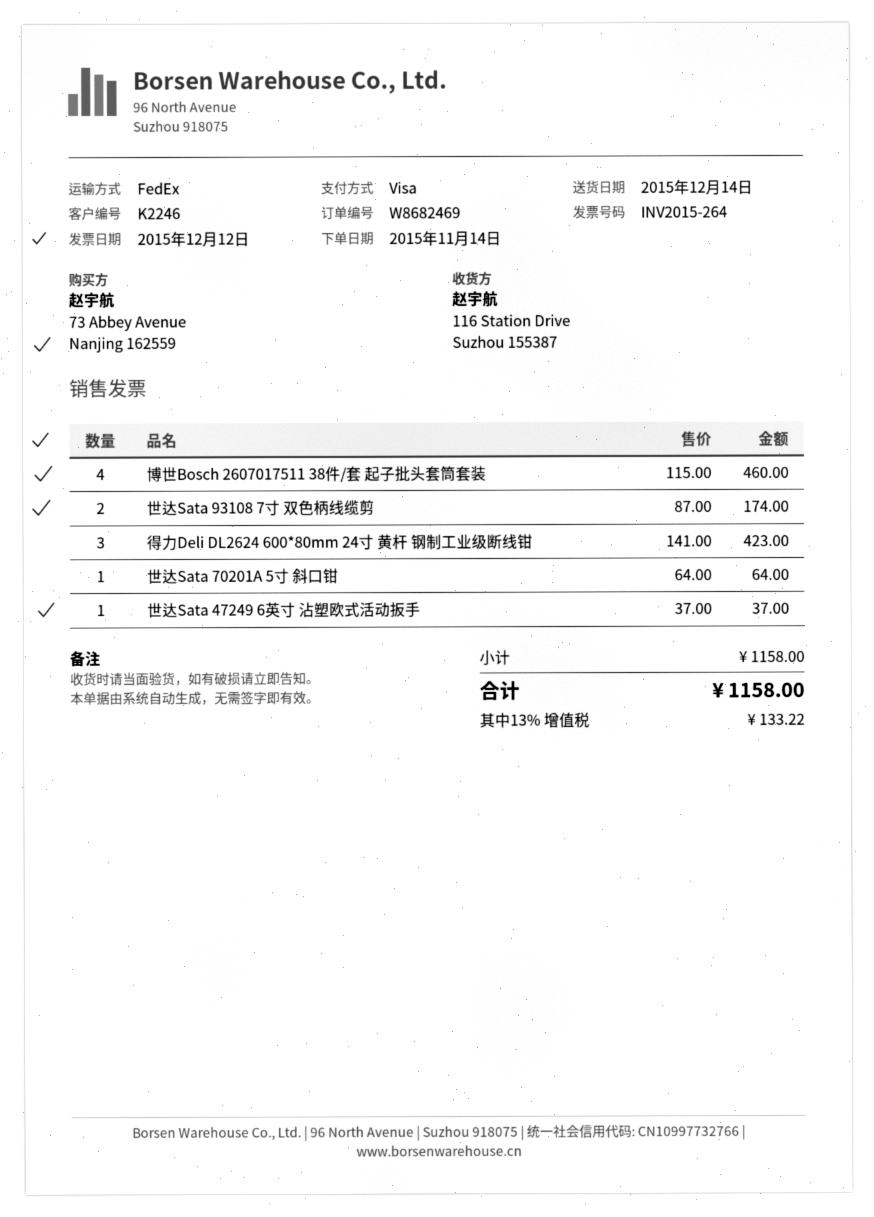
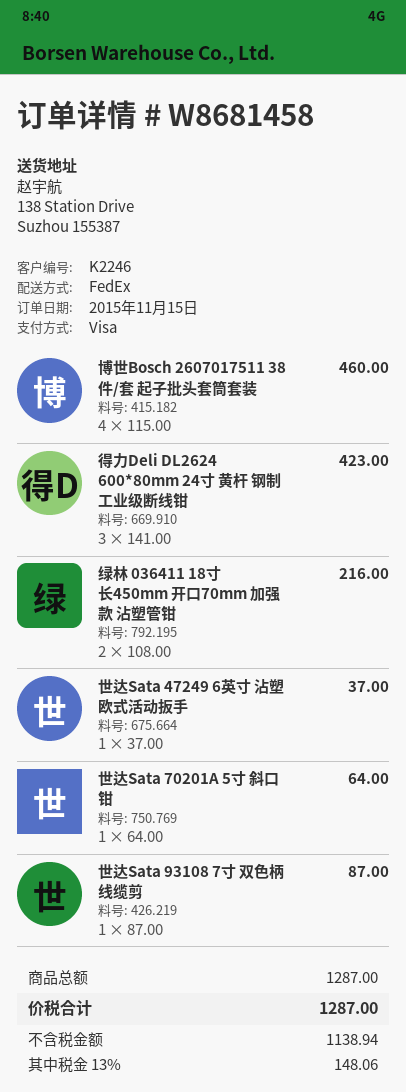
order number: W8682469 -> W8681458
order date: 2015-11-14 -> 2015-11-15
ship to: 116 Station Drive, Suzhou 155387 -> 138 Station Drive, Suzhou 155387
世达Sata 93108 7寸 双色柄线缆剪: 2 x 87.00 = 174.00 -> 1 x 87.00 = 87.00
绿林 036411 18寸 长450mm 开口70mm 加强款 沾塑管钳: none -> 2 x 108.00 = 216.00
subtotal: 1158.00 -> 1287.00
tax: 13% = 133.22 -> 13% = 148.06
total: 1158.00 -> 1287.00

